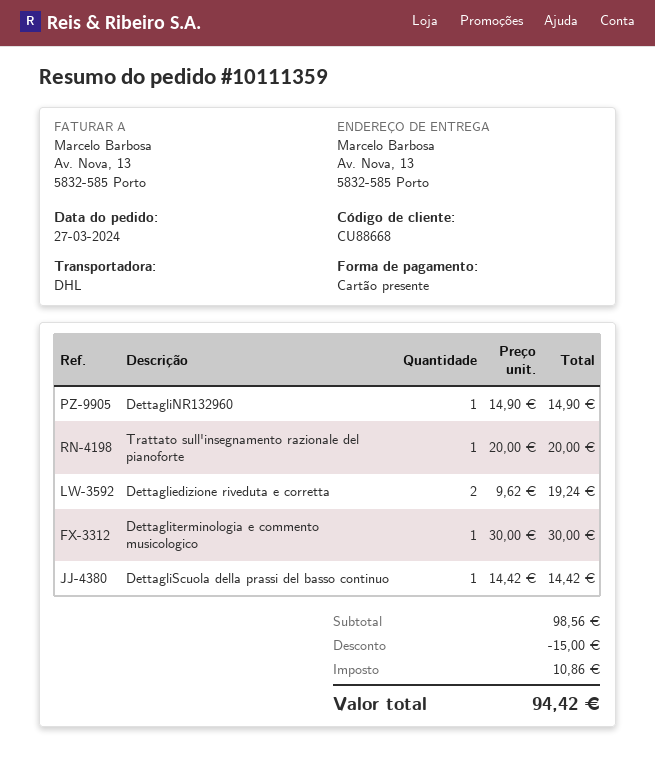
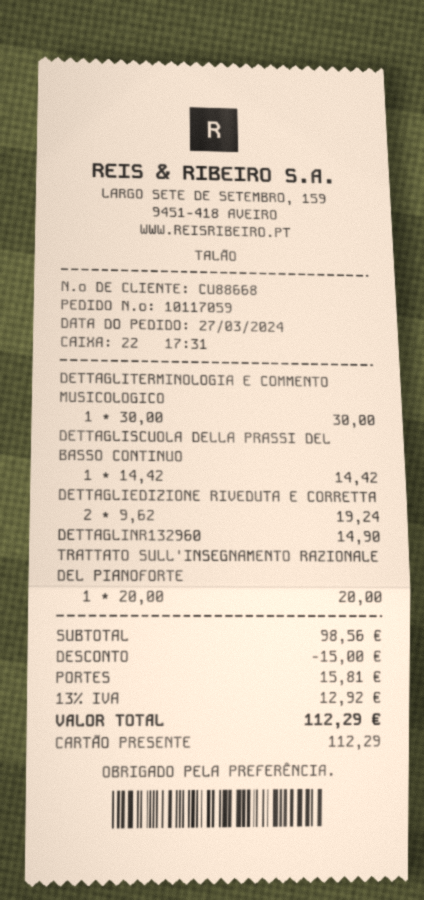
order number: 10111359 -> 10117059
shipping: none -> 15.81
tax: 10.86 -> 12.92
total: 94.42 -> 112.29

